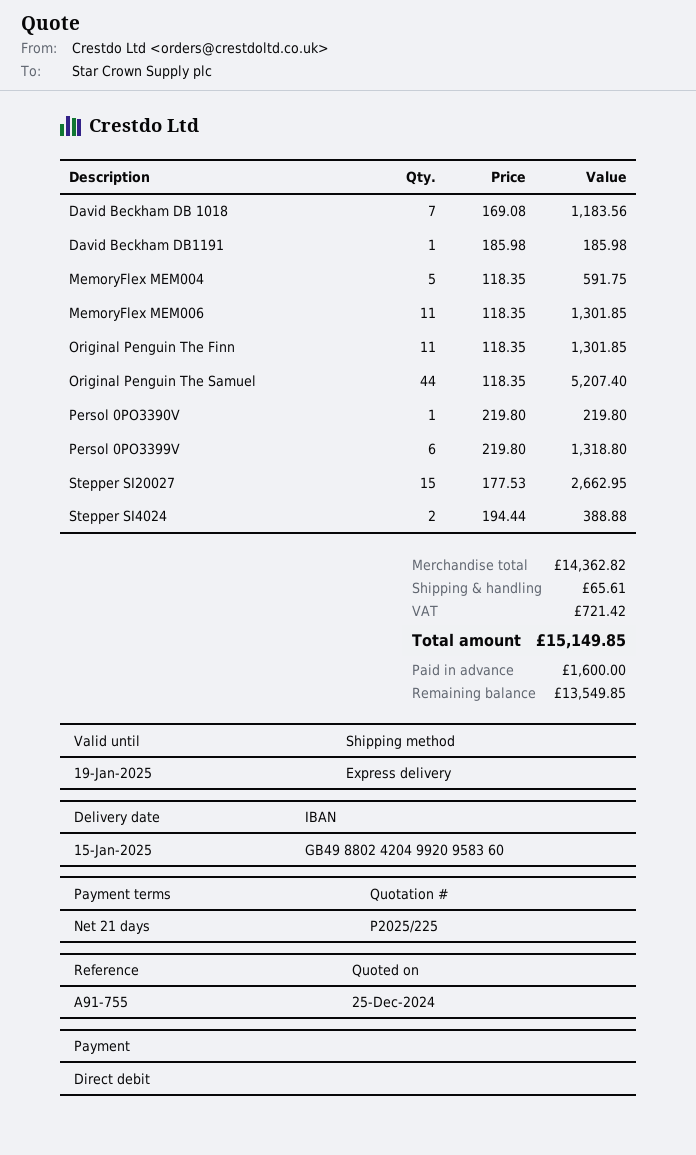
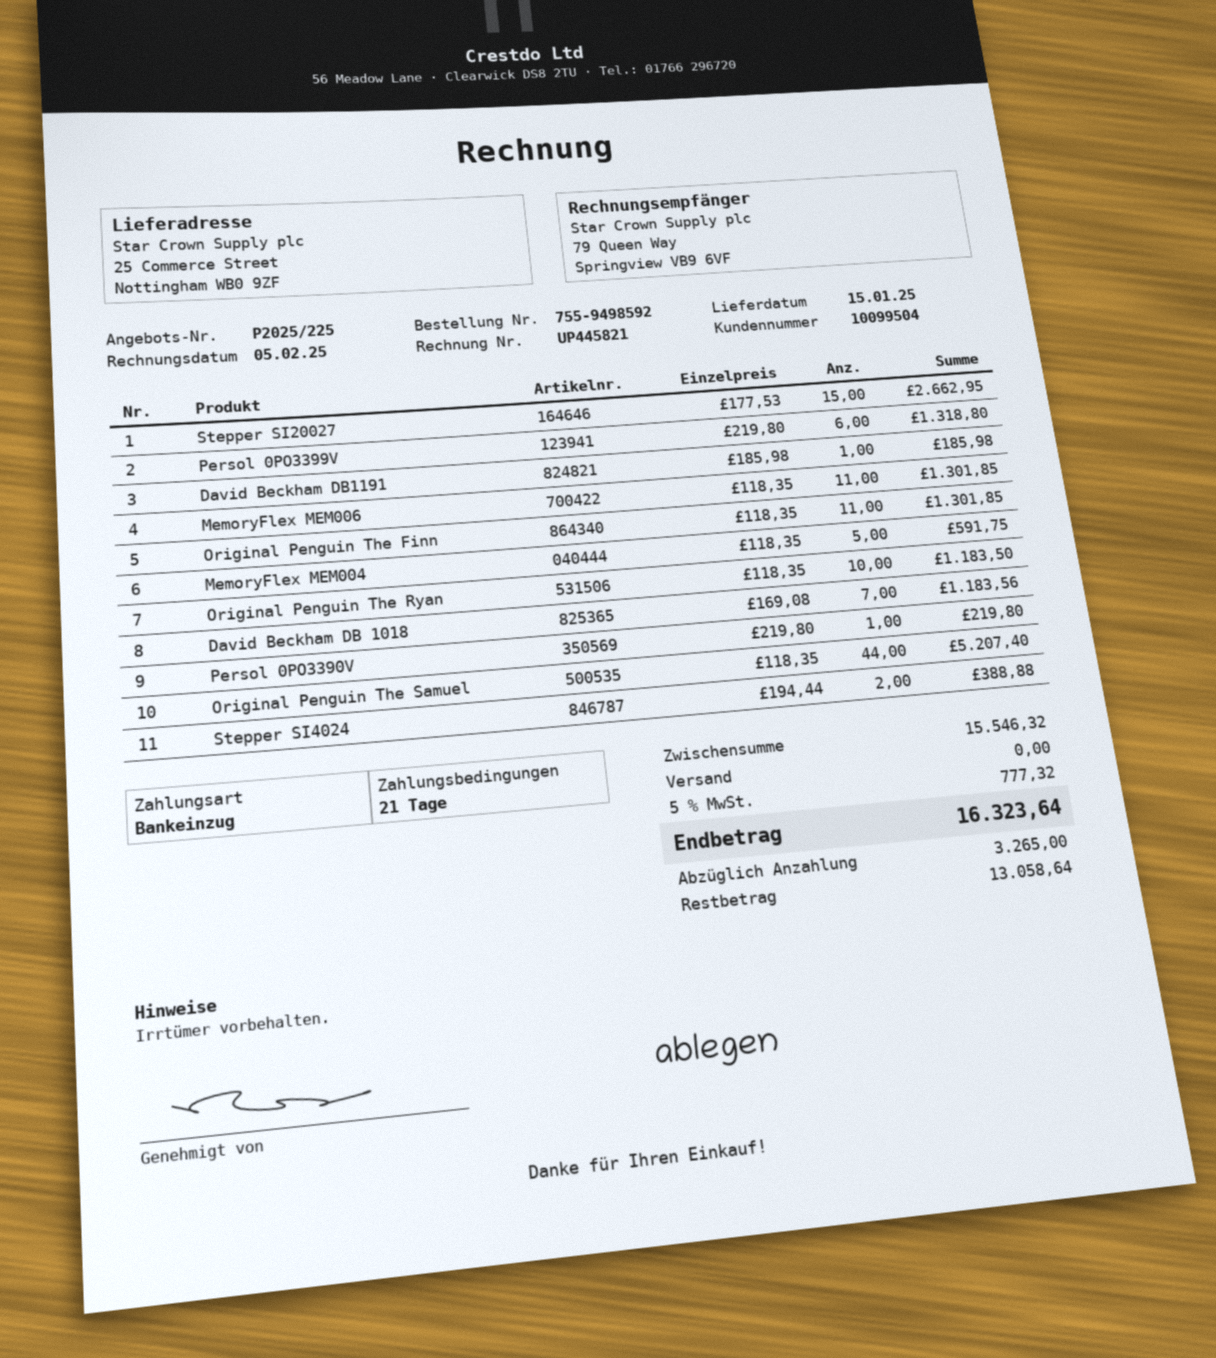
Original Penguin The Ryan: none -> 10 x 118.35 = 1183.50
subtotal: 14362.82 -> 15546.32
shipping: 65.61 -> 0.00
tax: 721.42 -> 777.32
total: 15149.85 -> 16323.64
deposit: 1600.00 -> 3265.00
balance: 13549.85 -> 13058.64

